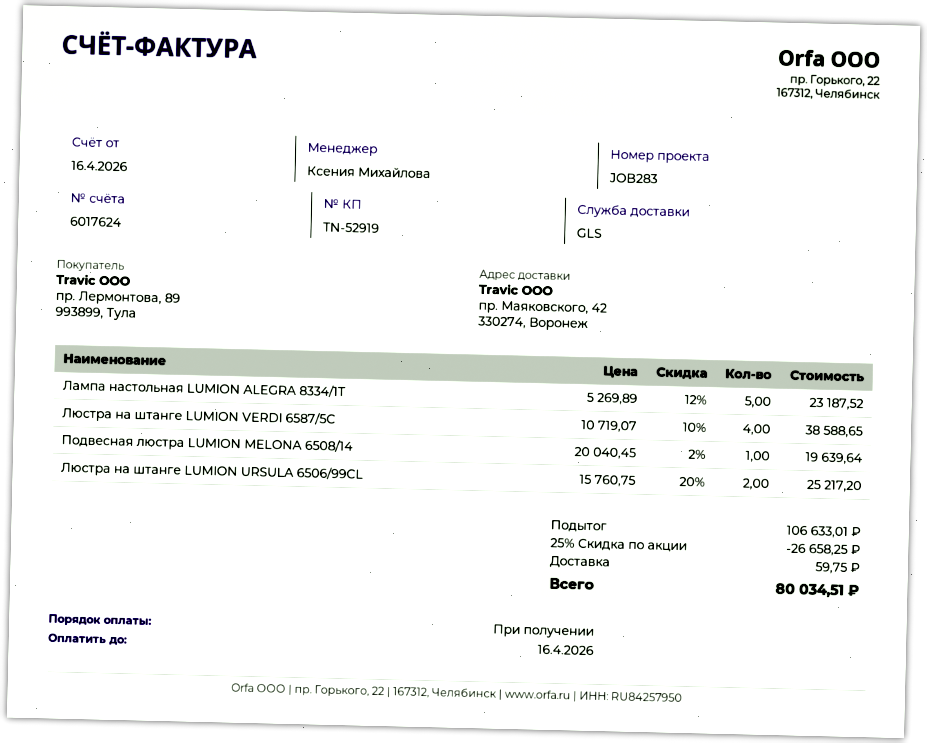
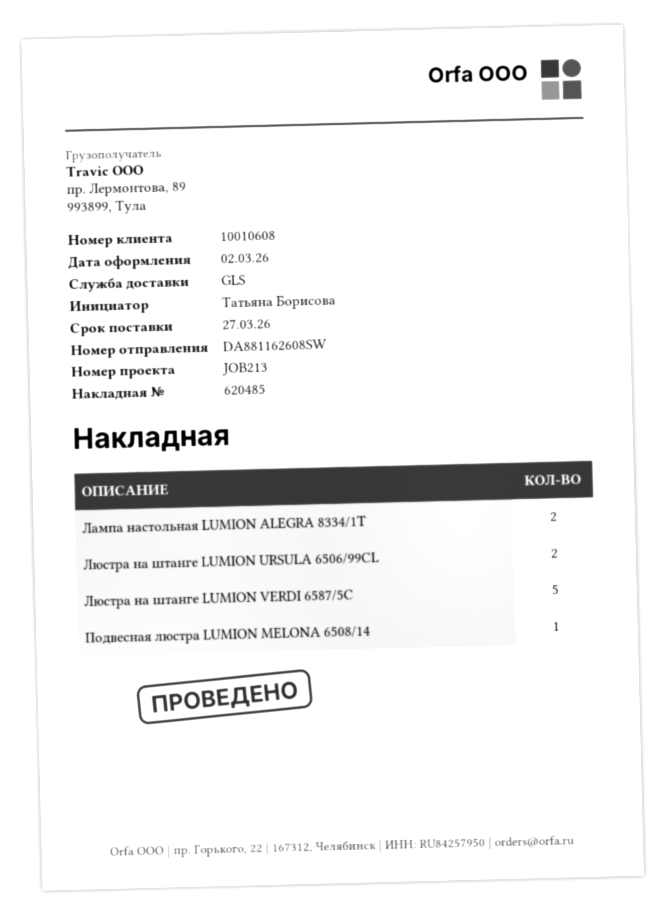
reference: JOB283 -> JOB213
ship to: пр. Маяковского, 42, 330274, Воронеж -> пр. Лермонтова, 89, 993899, Тула
Лампа настольная LUMION ALEGRA 8334/1T: 5 -> 2
Люстра на штанге LUMION VERDI 6587/5C: 4 -> 5

